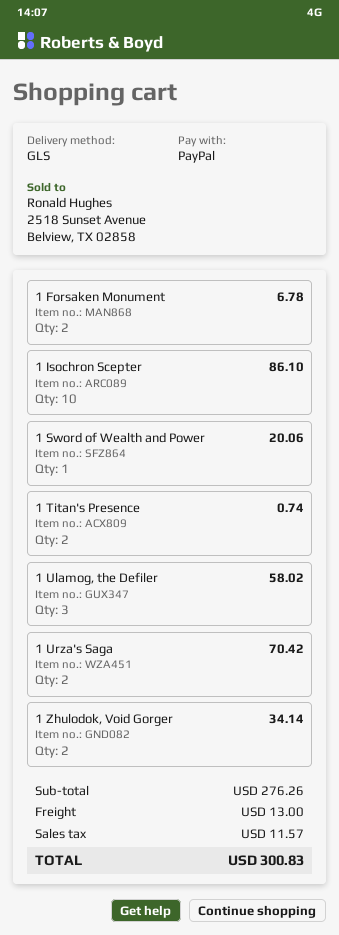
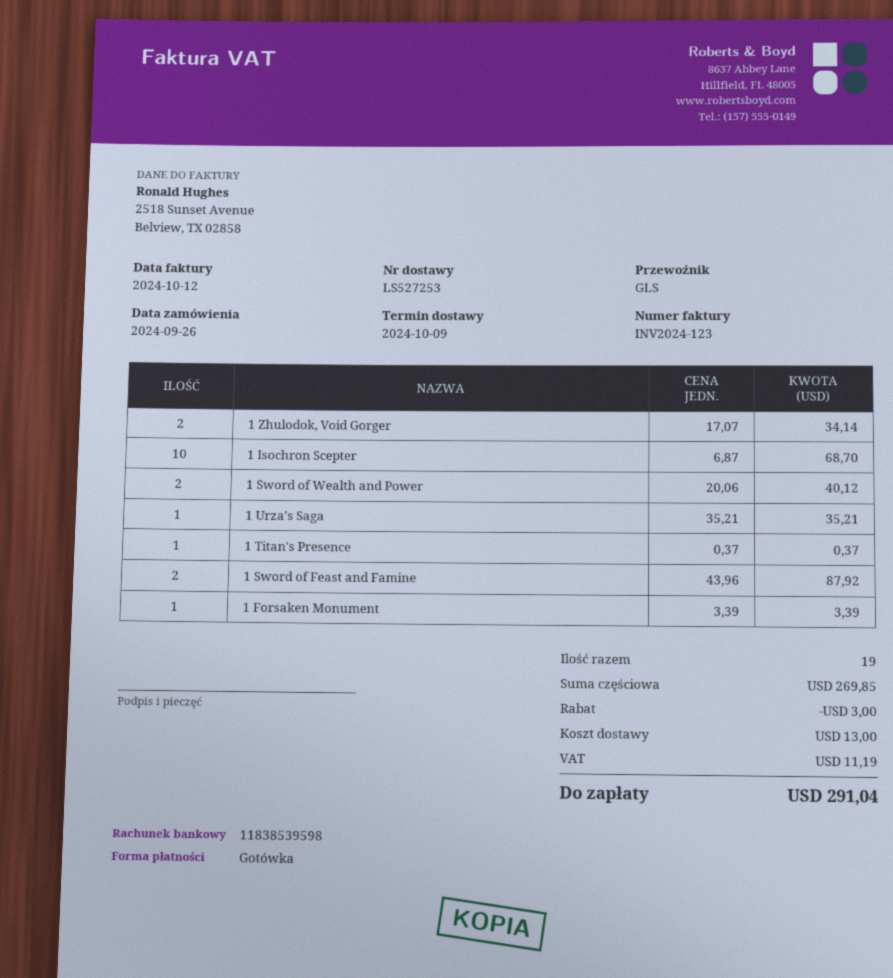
payment method: PayPal -> cash
1 Forsaken Monument: 2 for 6.78 -> 1 for 3.39
1 Isochron Scepter: 10 for 86.10 -> 10 for 68.70
1 Sword of Wealth and Power: 1 for 20.06 -> 2 for 40.12
1 Titan's Presence: 2 for 0.74 -> 1 for 0.37
1 Ulamog, the Defiler: 3 for 58.02 -> none
1 Urza's Saga: 2 for 70.42 -> 1 for 35.21
1 Sword of Feast and Famine: none -> 2 for 87.92
subtotal: 276.26 -> 269.85
discount: none -> 3.00
tax: 11.57 -> 11.19
total: 300.83 -> 291.04

